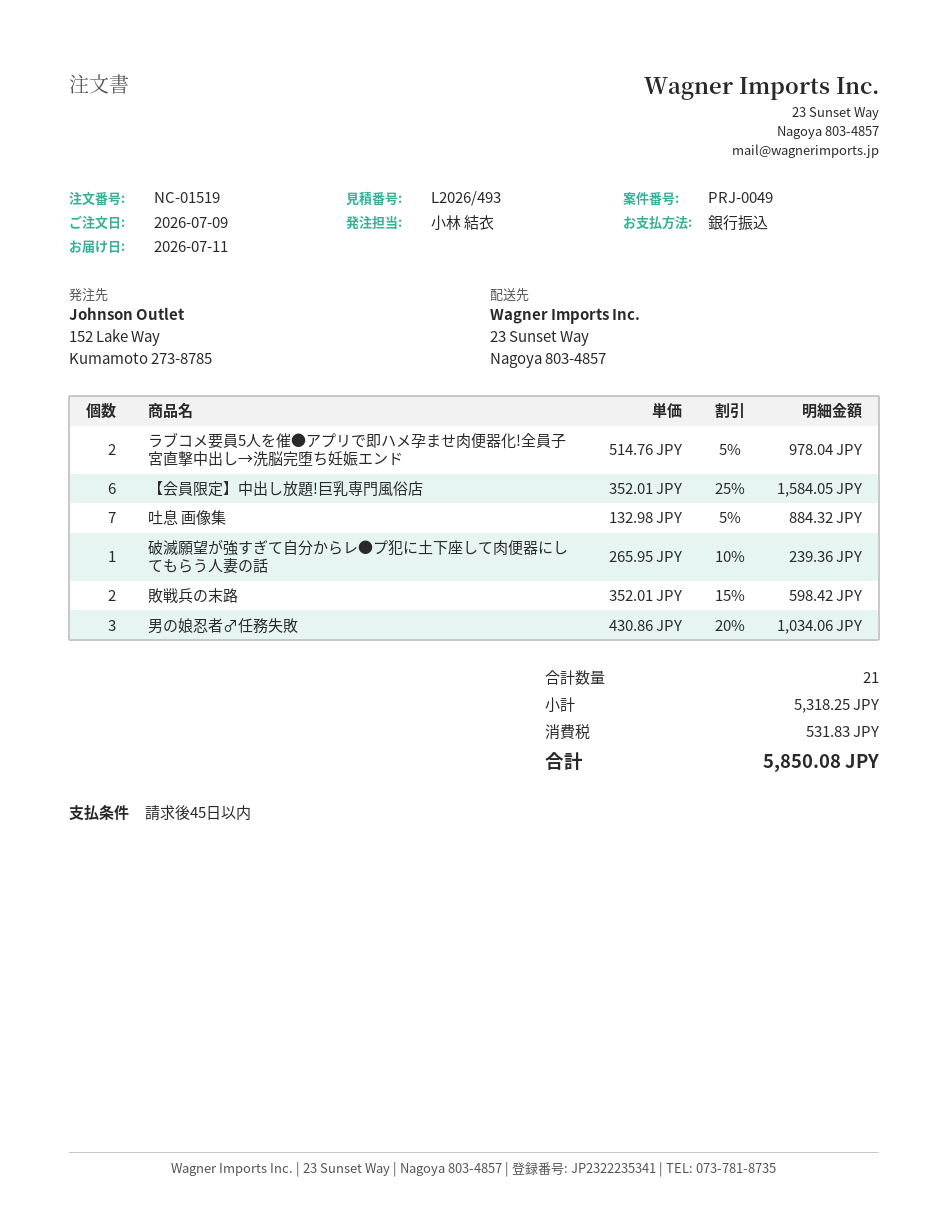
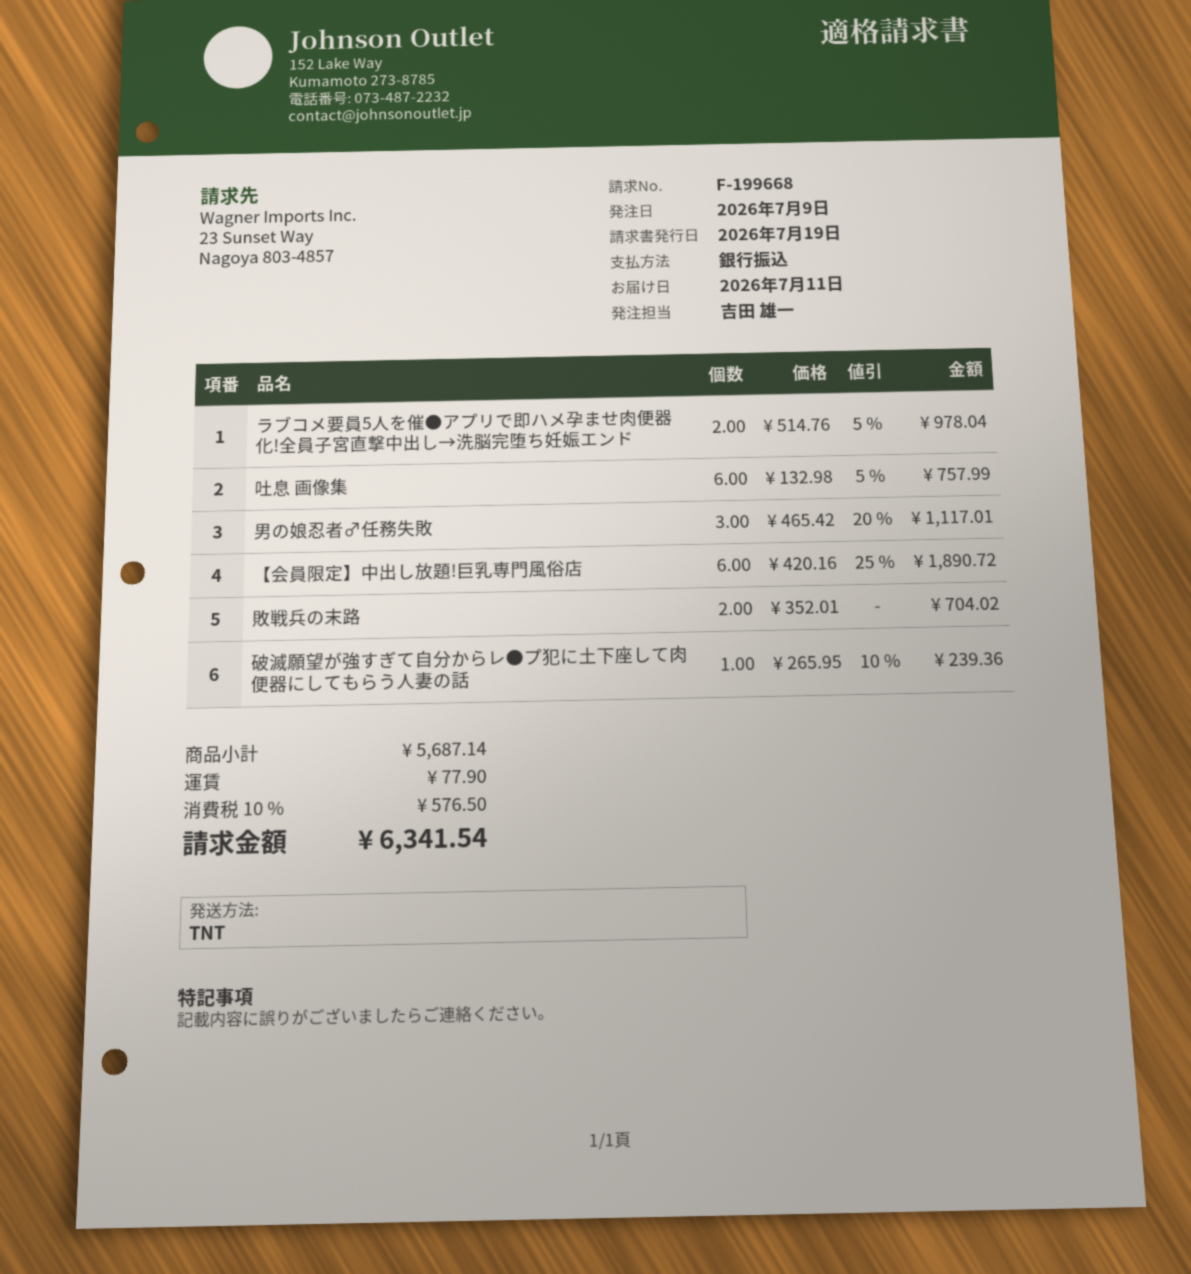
ordered by: 小林 結衣 -> 吉田 雄一
【会員限定】中出し放題!巨乳専門風俗店: 6 x 352.01 - 25% = 1584.05 -> 6 x 420.16 - 25% = 1890.72
吐息 画像集: 7 x 132.98 - 5% = 884.32 -> 6 x 132.98 - 5% = 757.99
敗戦兵の末路: 2 x 352.01 - 15% = 598.42 -> 2 x 352.01 = 704.02
男の娘忍者♂任務失敗: 3 x 430.86 - 20% = 1034.06 -> 3 x 465.42 - 20% = 1117.01
subtotal: 5318.25 -> 5687.14
shipping: none -> 77.90
tax: 531.83 -> 576.50
total: 5850.08 -> 6341.54

